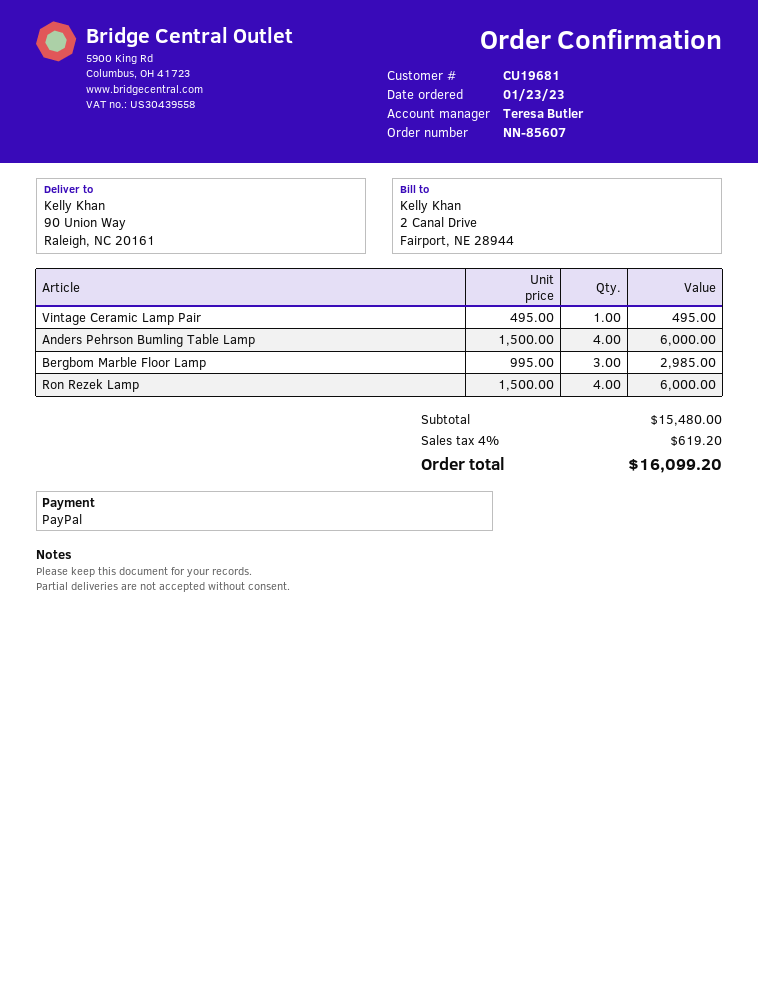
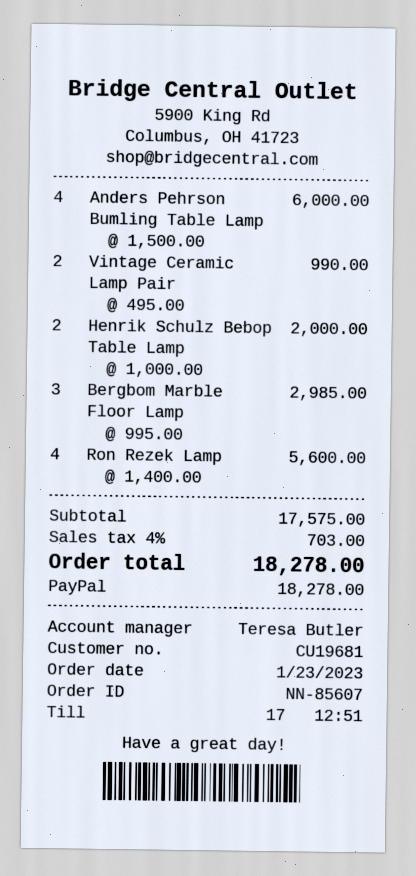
Vintage Ceramic Lamp Pair: 1 x 495.00 = 495.00 -> 2 x 495.00 = 990.00
Ron Rezek Lamp: 4 x 1500.00 = 6000.00 -> 4 x 1400.00 = 5600.00
Henrik Schulz Bebop Table Lamp: none -> 2 x 1000.00 = 2000.00
subtotal: 15480.00 -> 17575.00
tax: 4% = 619.20 -> 4% = 703.00
total: 16099.20 -> 18278.00

